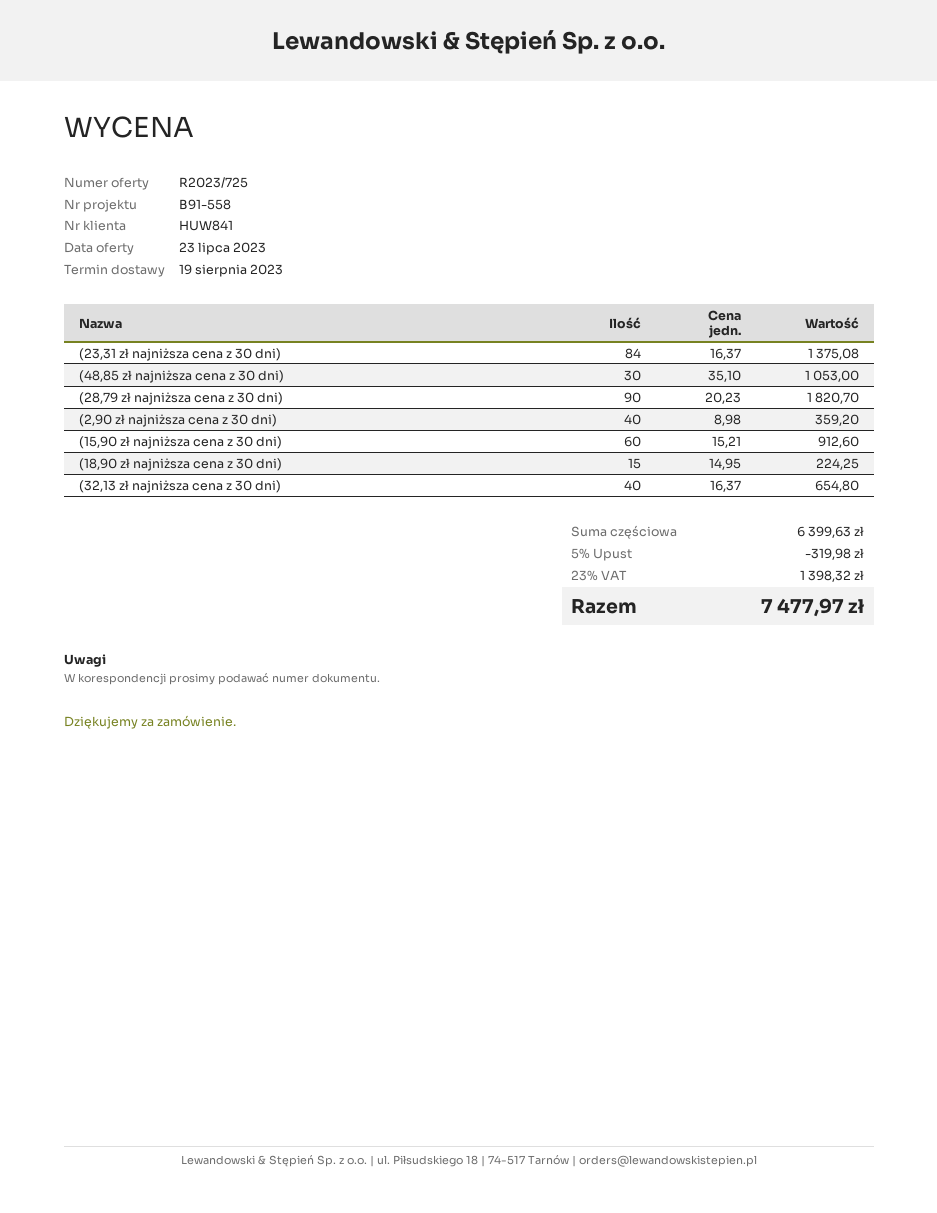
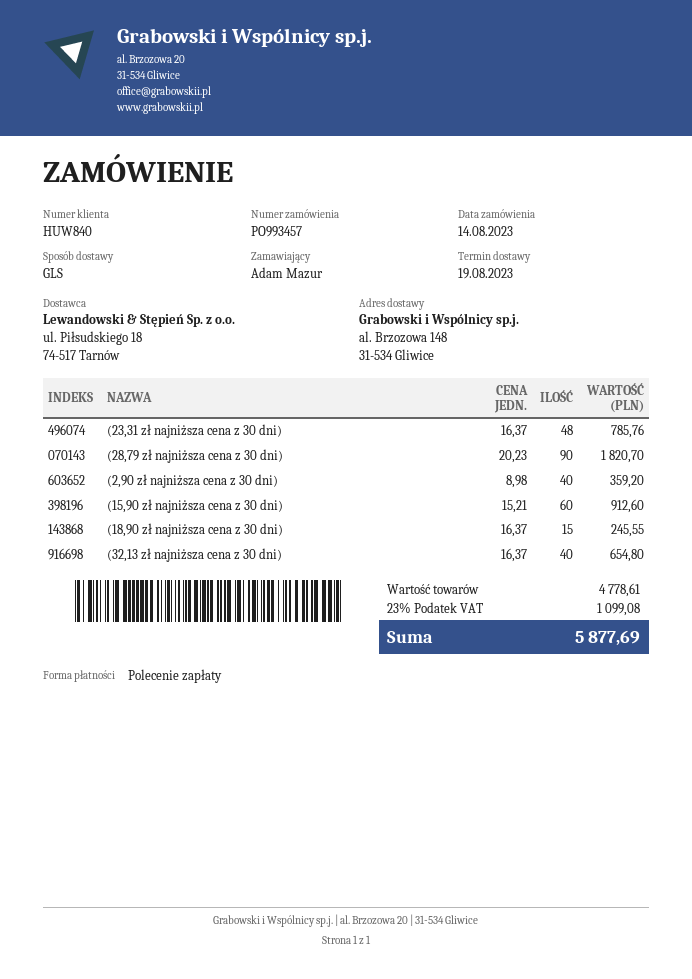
customer number: HUW841 -> HUW840
(23,31 zł najniższa cena z 30 dni): 84 x 16.37 = 1375.08 -> 48 x 16.37 = 785.76
(48,85 zł najniższa cena z 30 dni): 30 x 35.10 = 1053.00 -> none
(18,90 zł najniższa cena z 30 dni): 15 x 14.95 = 224.25 -> 15 x 16.37 = 245.55
subtotal: 6399.63 -> 4778.61
discount: 5% = 319.98 -> none
tax: 23% = 1398.32 -> 23% = 1099.08
total: 7477.97 -> 5877.69

